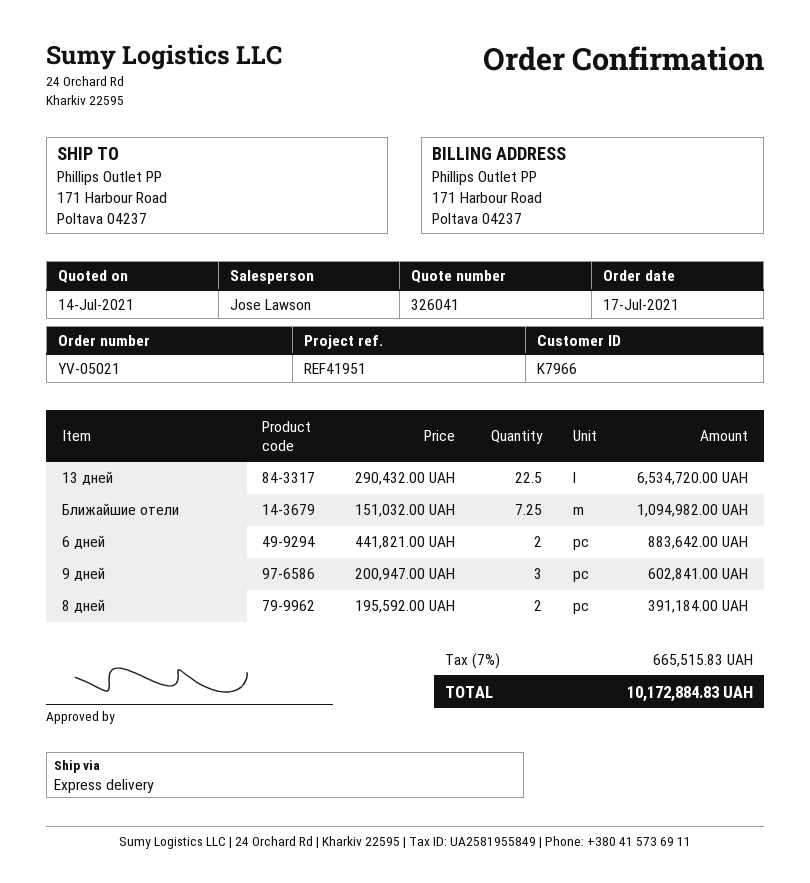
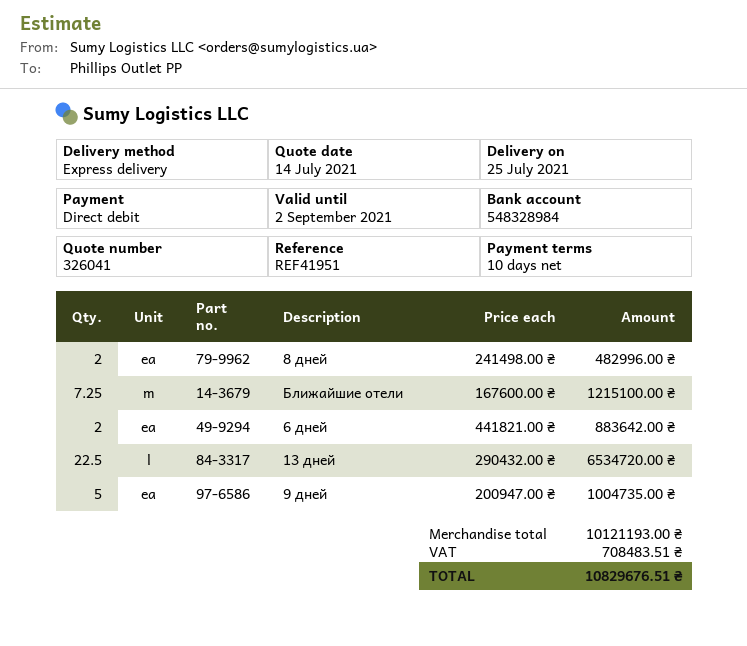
Ближайшие отели: 7.25 x 151032.00 = 1094982.00 -> 7.25 x 167600.00 = 1215100.00
9 дней: 3 x 200947.00 = 602841.00 -> 5 x 200947.00 = 1004735.00
8 дней: 2 x 195592.00 = 391184.00 -> 2 x 241498.00 = 482996.00
tax: 665515.83 -> 708483.51
total: 10172884.83 -> 10829676.51

